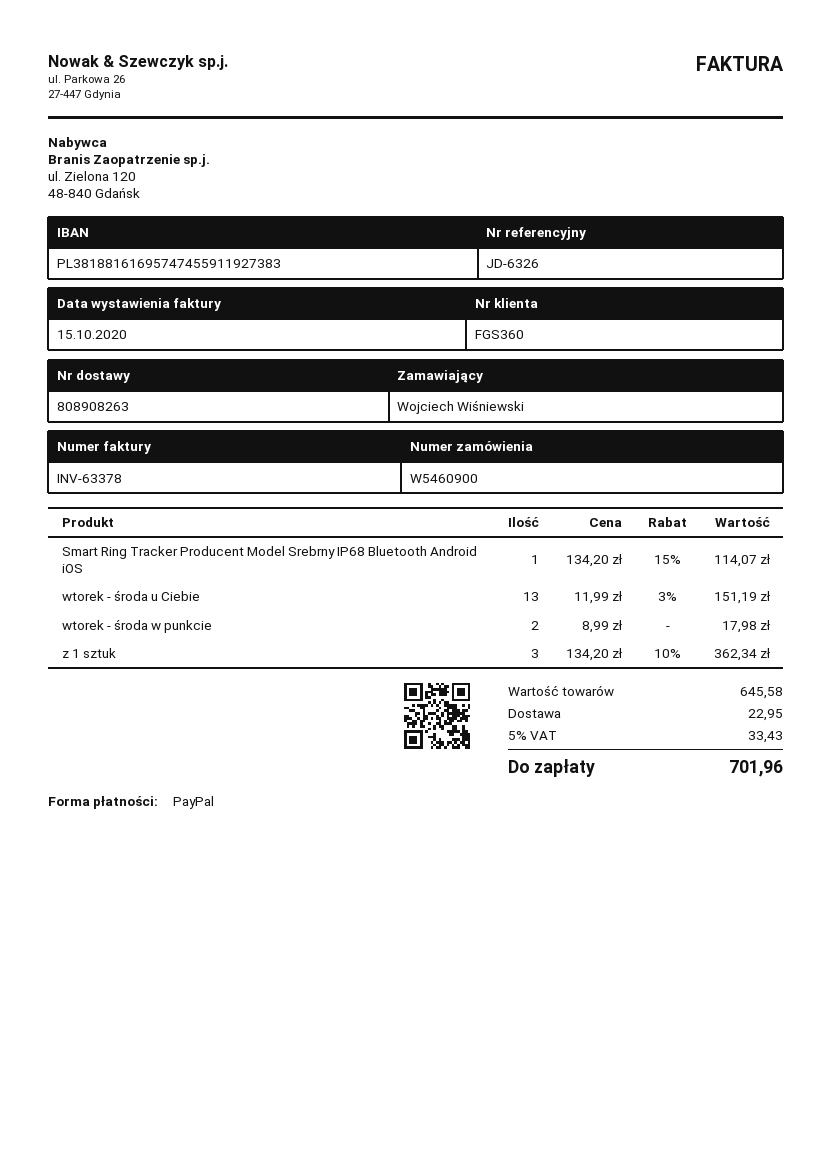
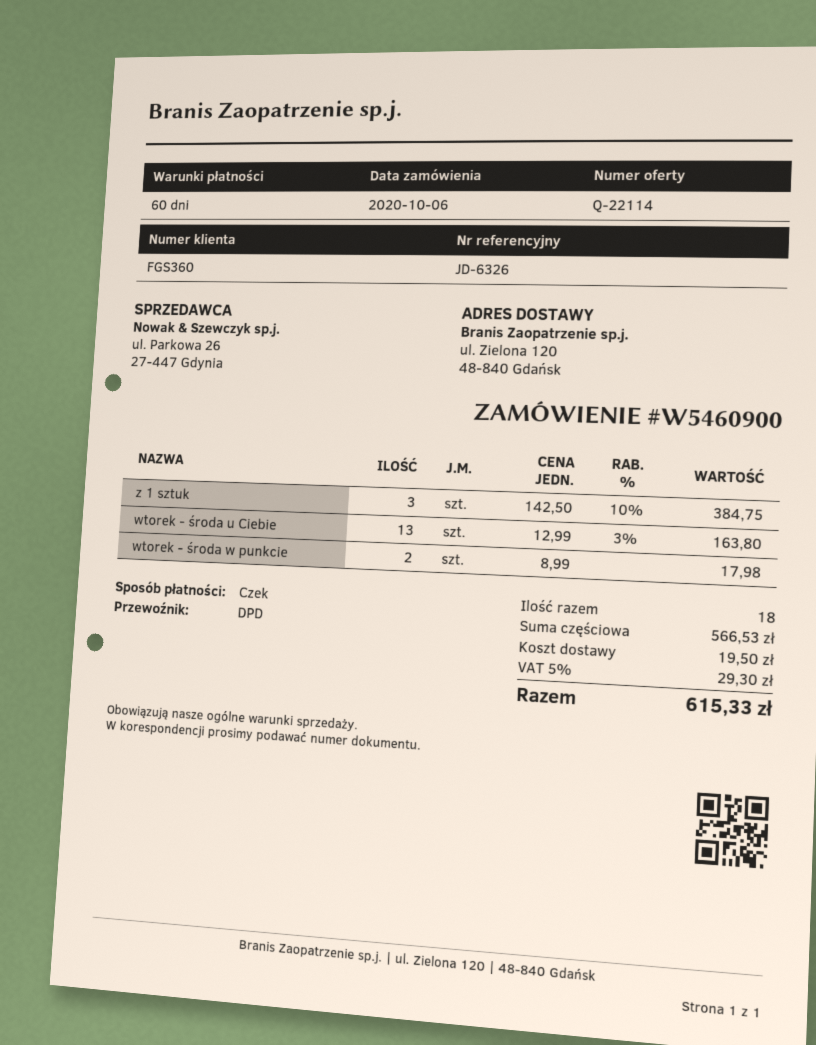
payment method: PayPal -> cheque
Smart Ring Tracker Producent Model Srebrny IP68 Bluetooth Android iOS: 1 x 134.20 - 15% = 114.07 -> none
wtorek - środa u Ciebie: 13 x 11.99 - 3% = 151.19 -> 13 x 12.99 - 3% = 163.80
z 1 sztuk: 3 x 134.20 - 10% = 362.34 -> 3 x 142.50 - 10% = 384.75
subtotal: 645.58 -> 566.53
shipping: 22.95 -> 19.50
tax: 5% = 33.43 -> 5% = 29.30
total: 701.96 -> 615.33

